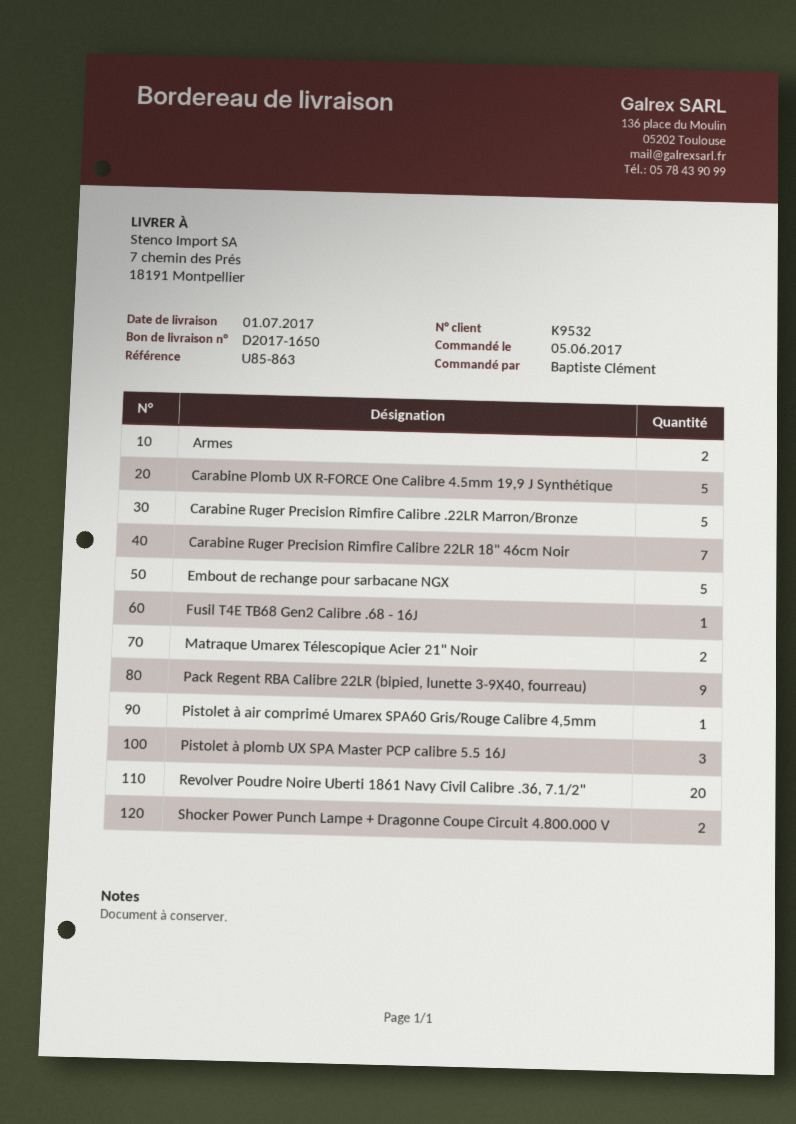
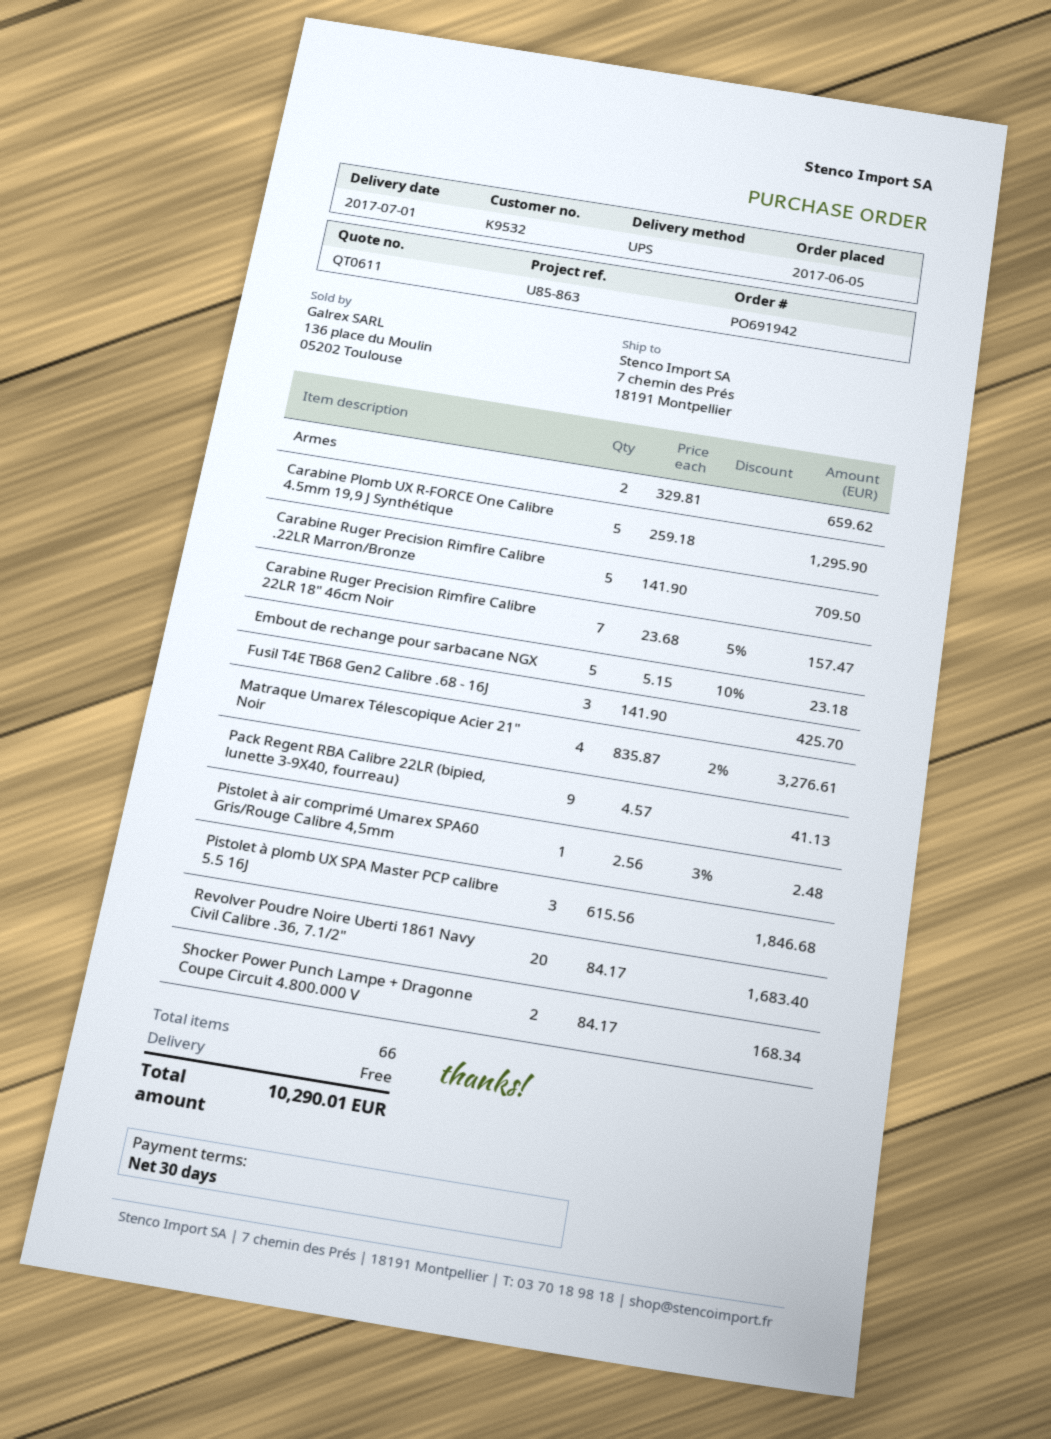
Fusil T4E TB68 Gen2 Calibre .68 - 16J: 1 -> 3
Matraque Umarex Télescopique Acier 21" Noir: 2 -> 4

